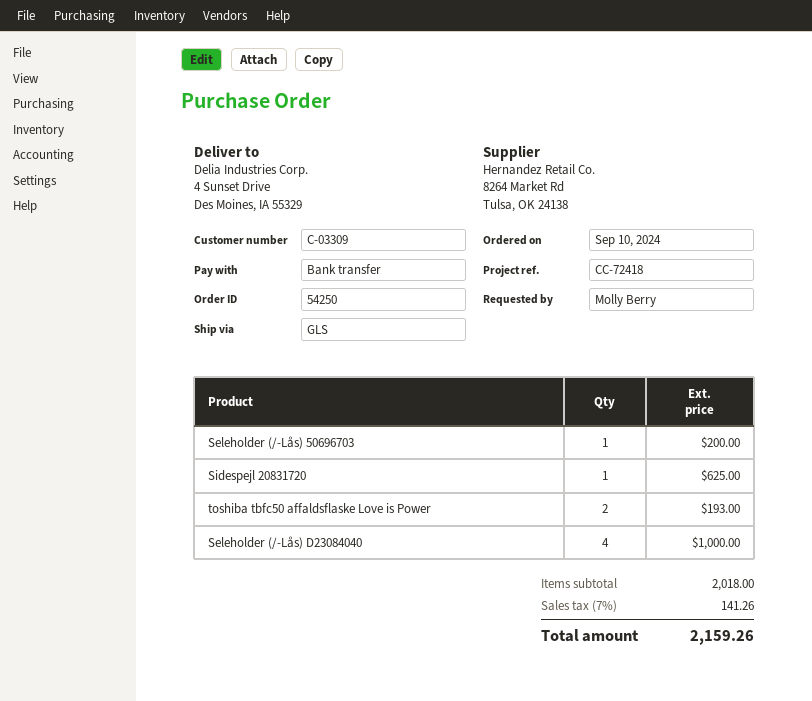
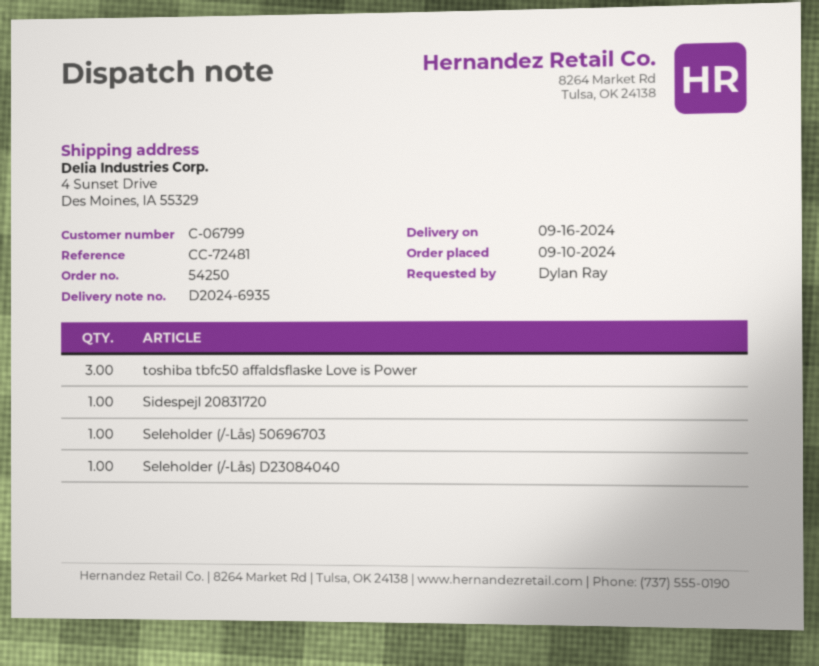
customer number: C-03309 -> C-06799
reference: CC-72418 -> CC-72481
ordered by: Molly Berry -> Dylan Ray
toshiba tbfc50 affaldsflaske Love is Power: 2 -> 3
Seleholder (/-Lås) D23084040: 4 -> 1

